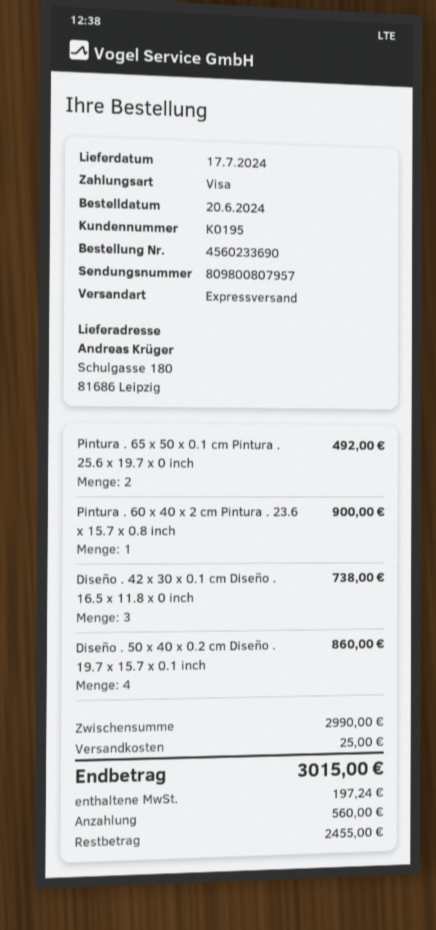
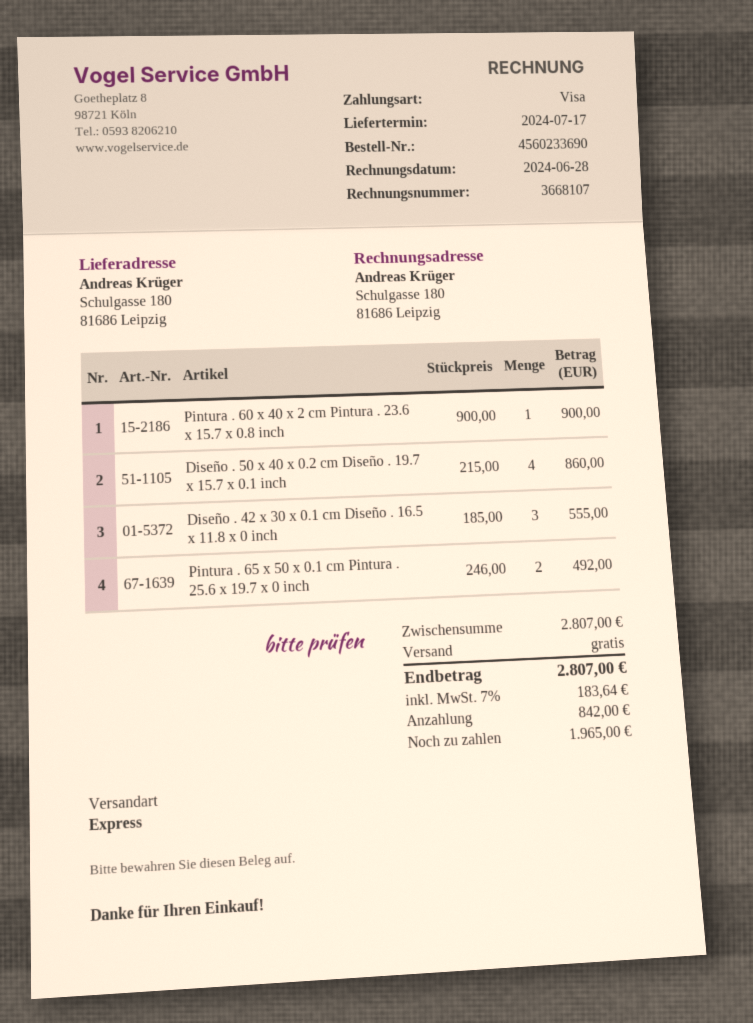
Diseño . 42 x 30 x 0.1 cm Diseño . 16.5 x 11.8 x 0 inch: 3 for 738.00 -> 3 for 555.00
subtotal: 2990.00 -> 2807.00
shipping: 25.00 -> 0.00
tax: 197.24 -> 183.64
total: 3015.00 -> 2807.00
deposit: 560.00 -> 842.00
balance: 2455.00 -> 1965.00

